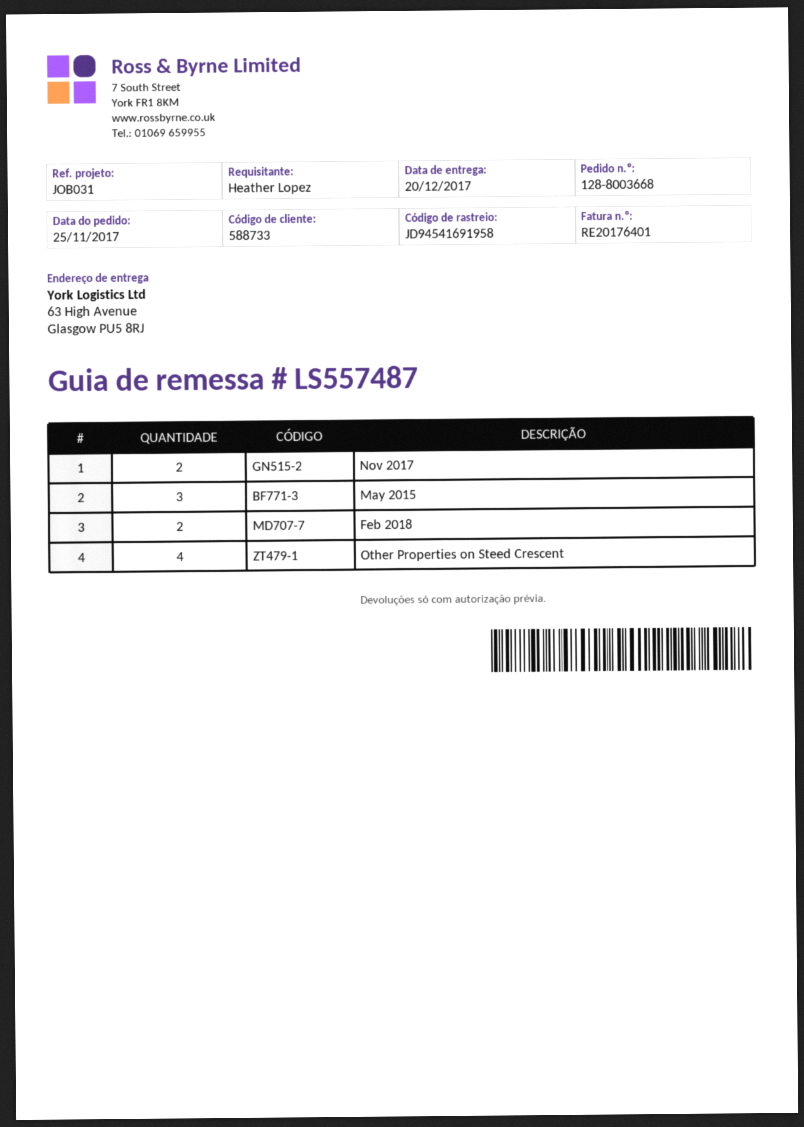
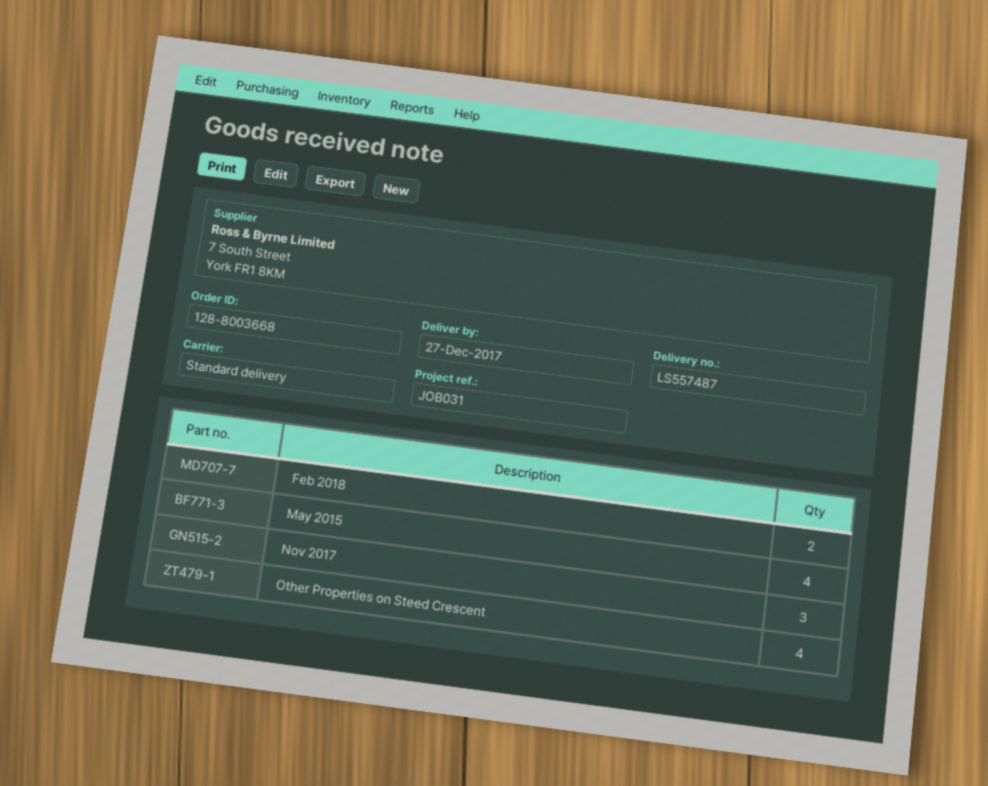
delivery date: 2017-12-20 -> 2017-12-27
Nov 2017: 2 -> 3
May 2015: 3 -> 4

